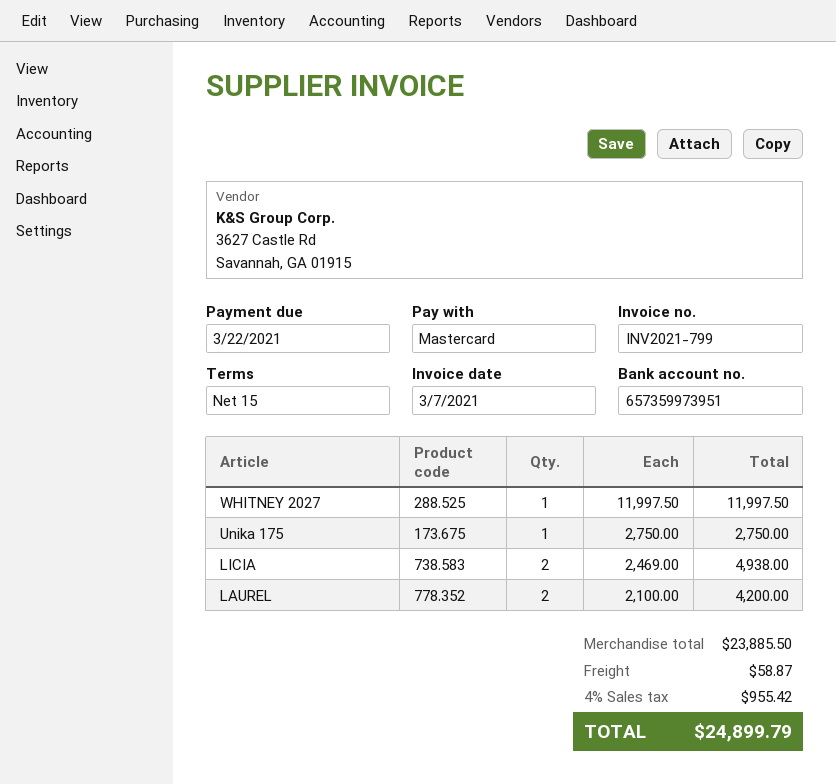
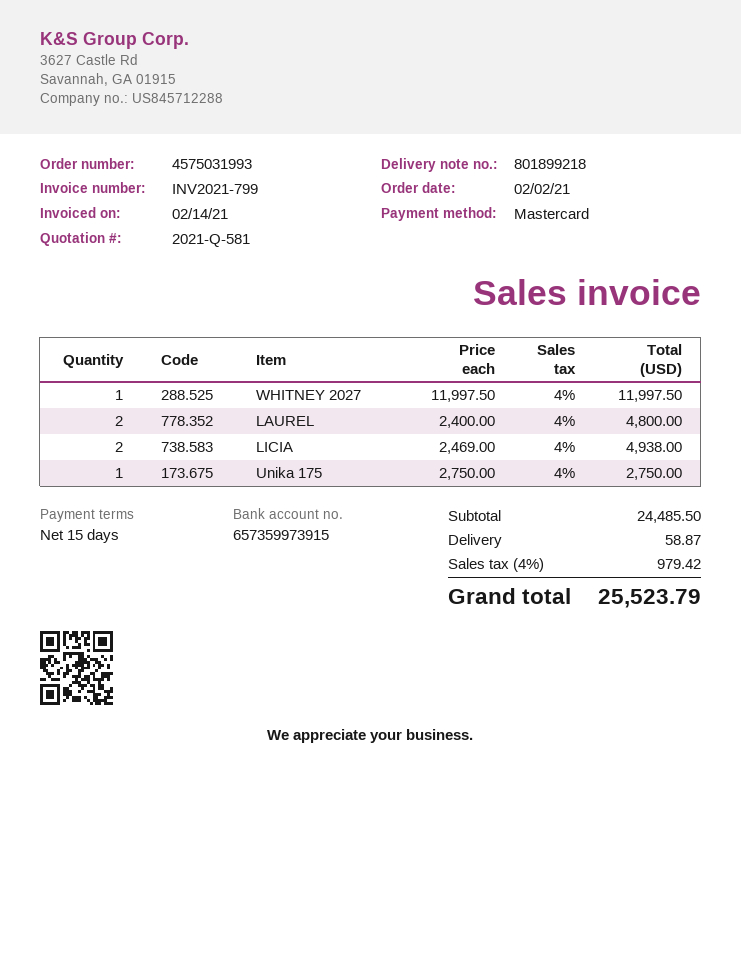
invoice date: 2021-03-07 -> 2021-02-14
bank account: 657359973951 -> 657359973915
LAUREL: 2 x 2100.00 = 4200.00 -> 2 x 2400.00 = 4800.00
subtotal: 23885.50 -> 24485.50
tax: 4% = 955.42 -> 4% = 979.42
total: 24899.79 -> 25523.79

